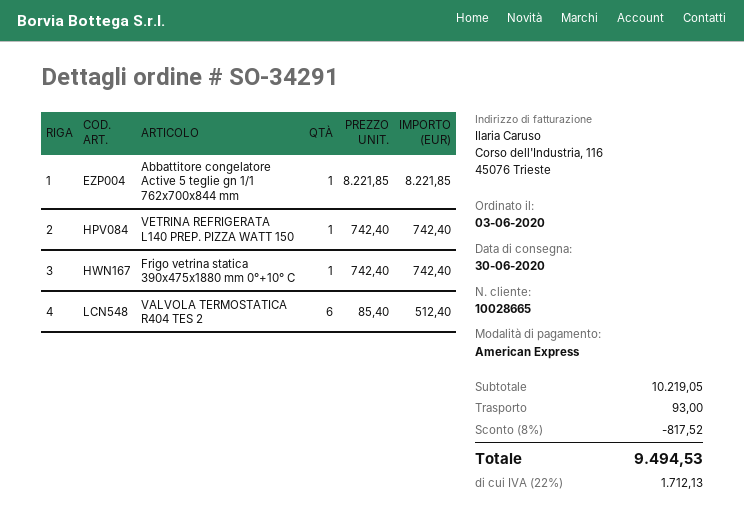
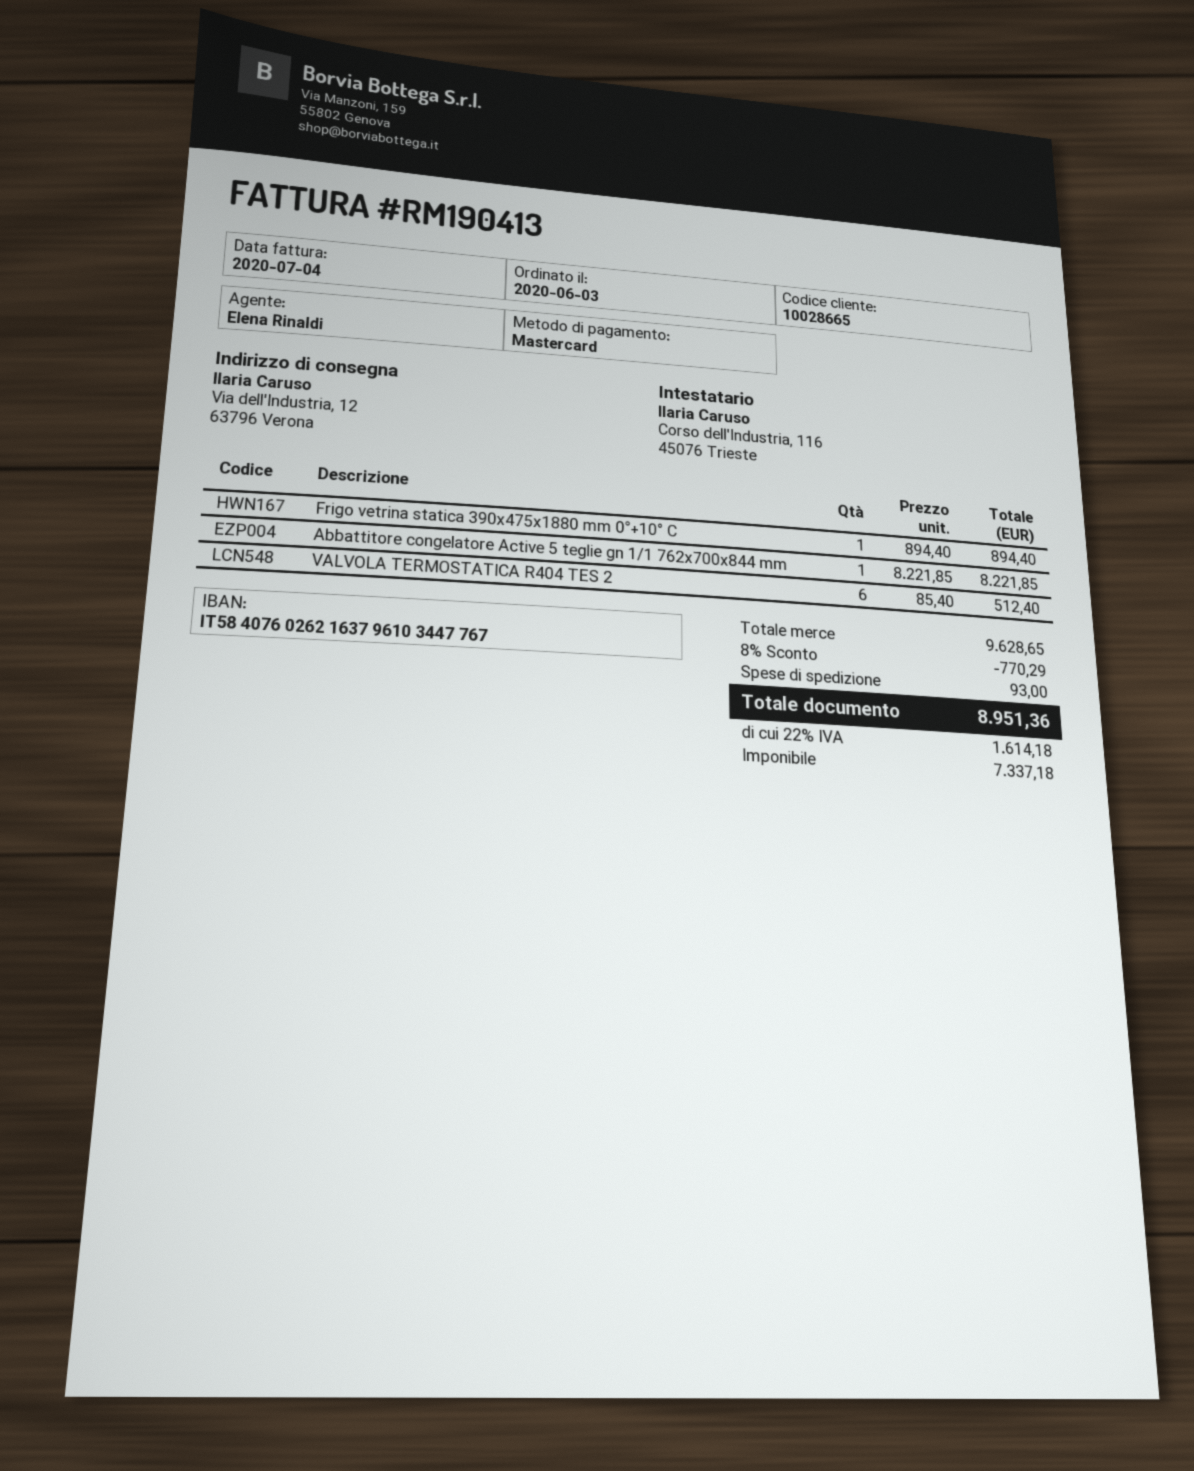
payment method: American Express -> Mastercard
VETRINA REFRIGERATA L140 PREP. PIZZA WATT 150: 1 x 742.40 = 742.40 -> none
Frigo vetrina statica 390x475x1880 mm 0°+10° C: 1 x 742.40 = 742.40 -> 1 x 894.40 = 894.40
subtotal: 10219.05 -> 9628.65
discount: 8% = 817.52 -> 8% = 770.29
tax: 22% = 1712.13 -> 22% = 1614.18
total: 9494.53 -> 8951.36

